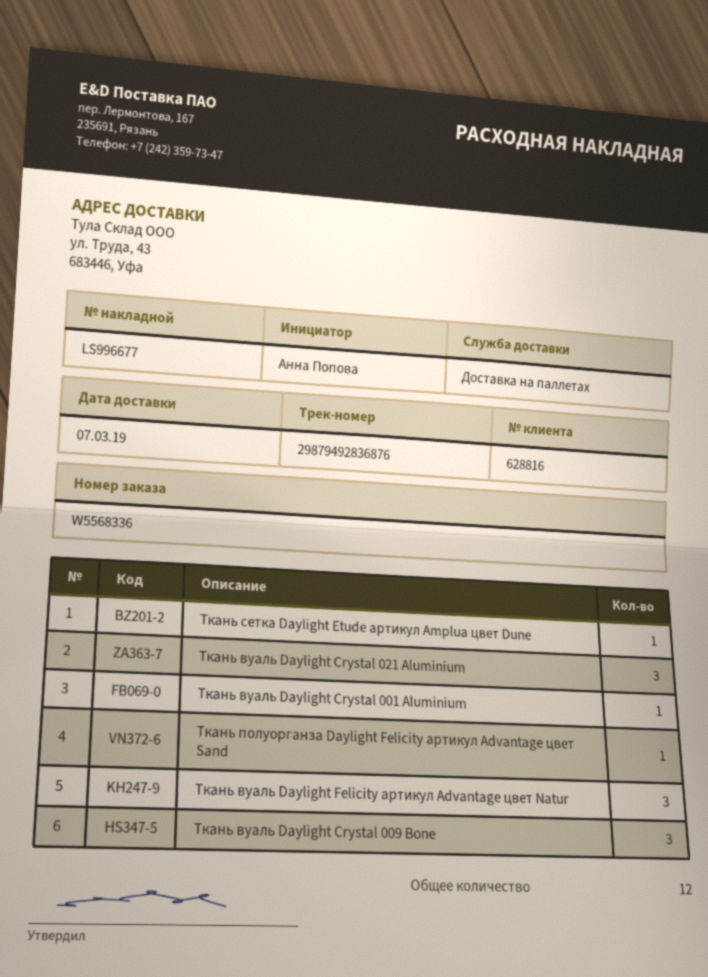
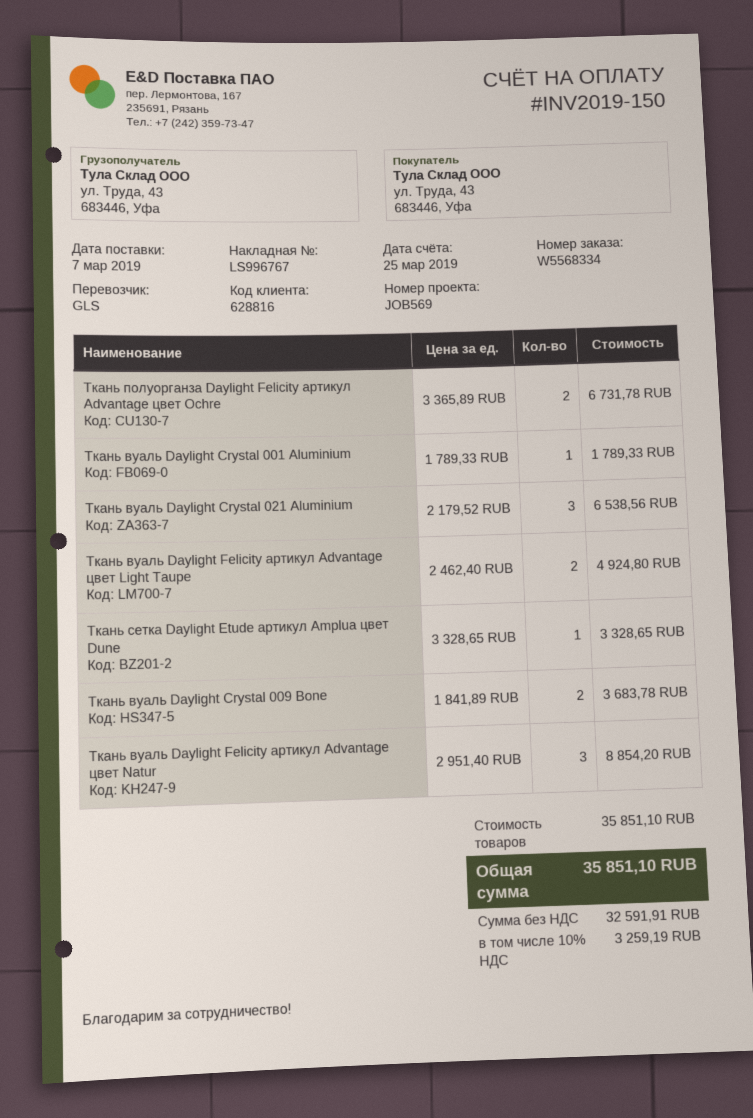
order number: W5568336 -> W5568334
delivery note number: LS996677 -> LS996767
shipping method: pallet freight -> GLS
Ткань полуорганза Daylight Felicity артикул Advantage цвет Sand: 1 -> none
Ткань вуаль Daylight Crystal 009 Bone: 3 -> 2
Ткань полуорганза Daylight Felicity артикул Advantage цвет Ochre: none -> 2
Ткань вуаль Daylight Felicity артикул Advantage цвет Light Taupe: none -> 2

